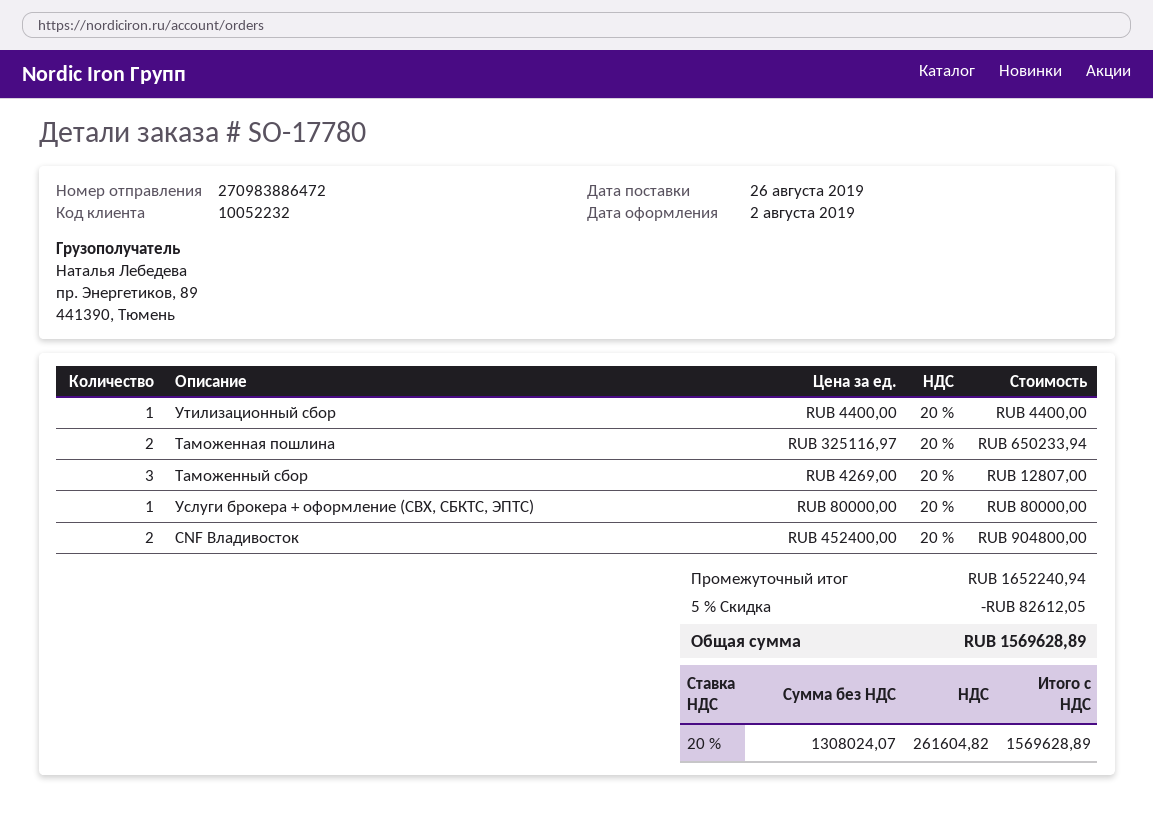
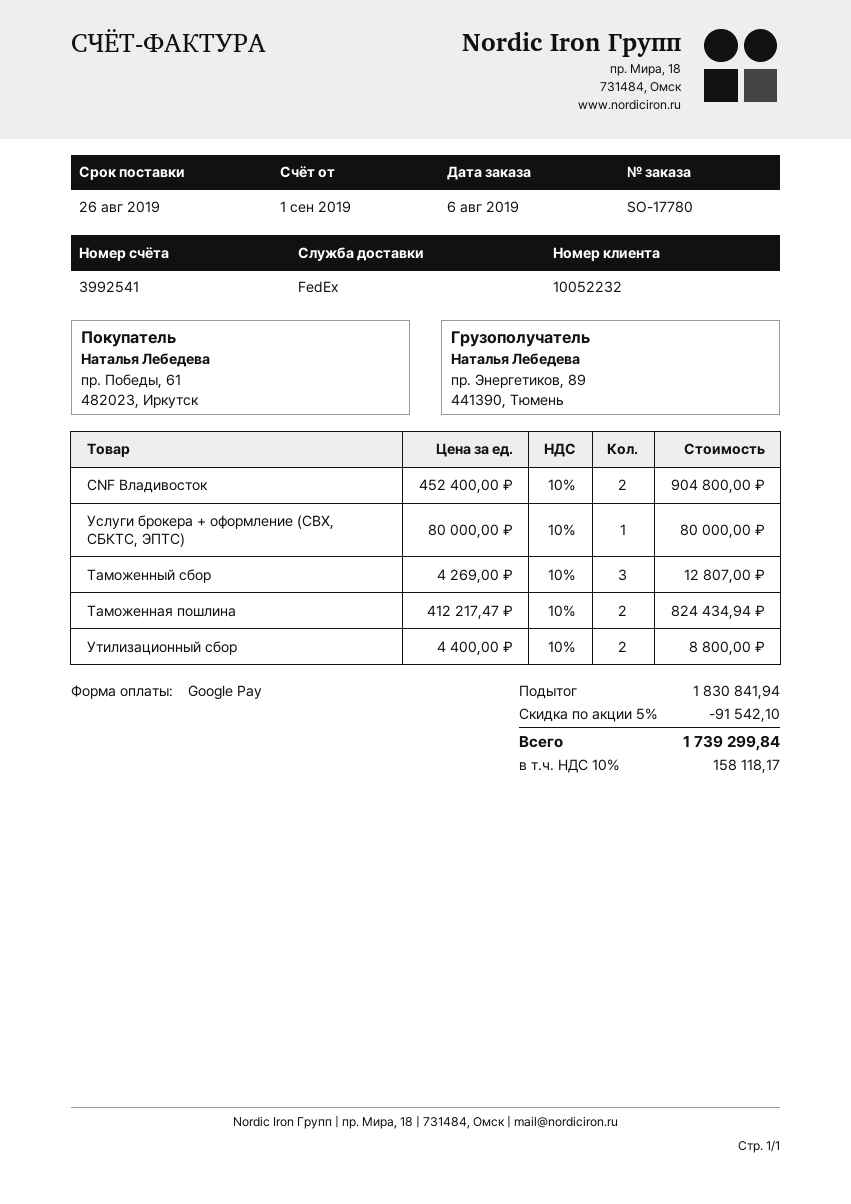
order date: 2019-08-02 -> 2019-08-06
Утилизационный сбор: 1 x 4400.00 = 4400.00 -> 2 x 4400.00 = 8800.00
Таможенная пошлина: 2 x 325116.97 = 650233.94 -> 2 x 412217.47 = 824434.94
subtotal: 1652240.94 -> 1830841.94
discount: 5% = 82612.05 -> 5% = 91542.10
tax: 20% = 261604.82 -> 10% = 158118.17
total: 1569628.89 -> 1739299.84

